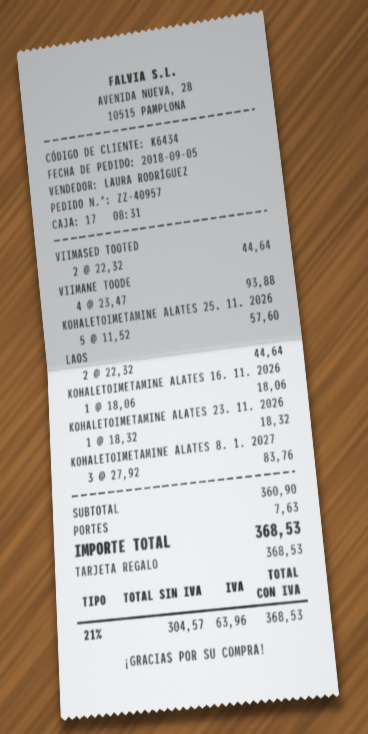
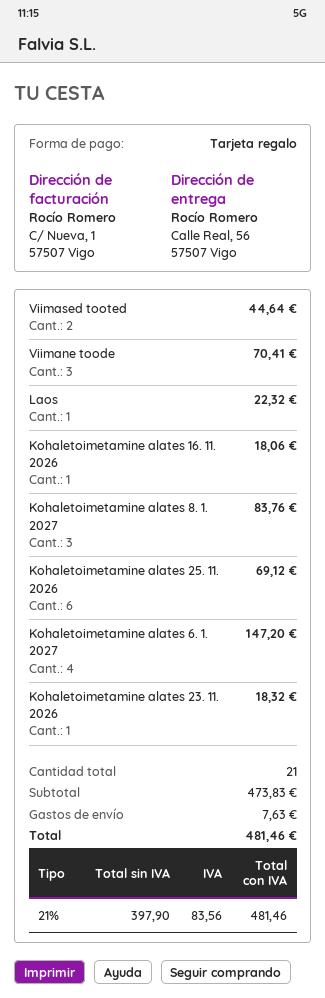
VIIMANE TOODE: 4 for 93.88 -> 3 for 70.41
KOHALETOIMETAMINE ALATES 25. 11. 2026: 5 for 57.60 -> 6 for 69.12
LAOS: 2 for 44.64 -> 1 for 22.32
Kohaletoimetamine alates 6. 1. 2027: none -> 4 for 147.20
subtotal: 360.90 -> 473.83
net: 304.57 -> 397.90
tax: 21% = 63.96 -> 21% = 83.56
total: 368.53 -> 481.46

